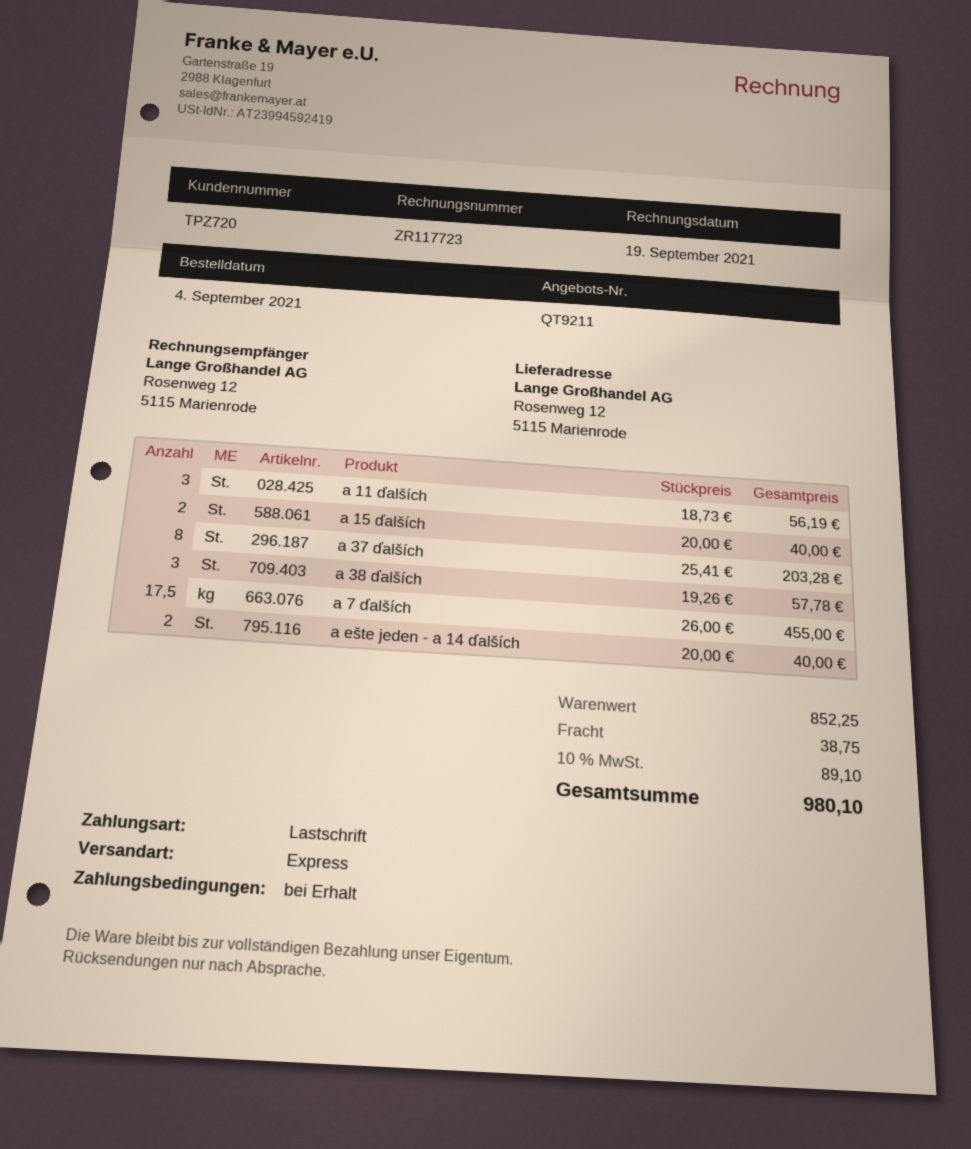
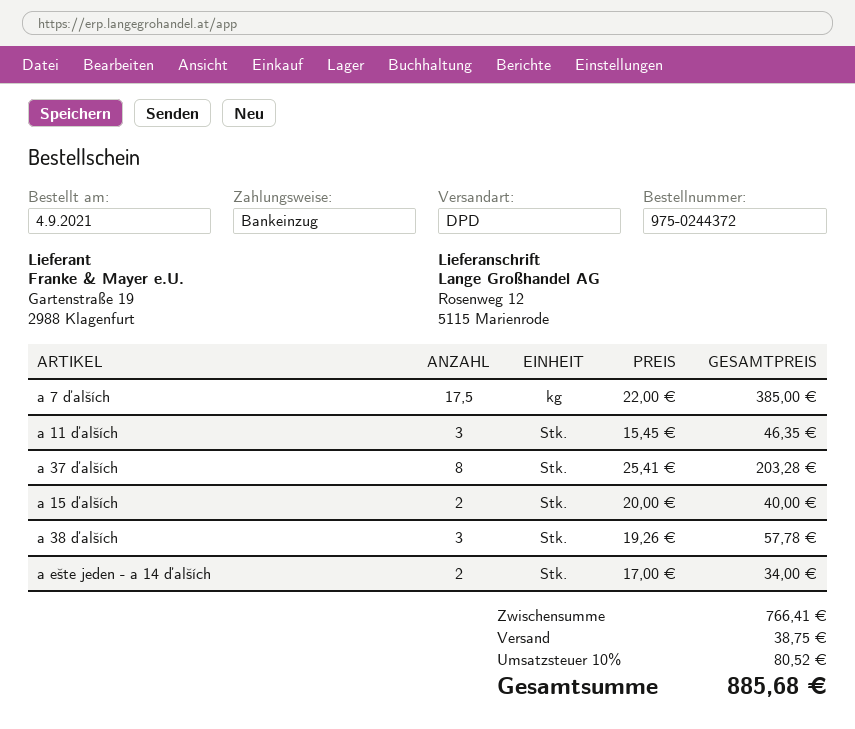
shipping method: express -> DPD
a 11 ďalších: 3 x 18.73 = 56.19 -> 3 x 15.45 = 46.35
a 7 ďalších: 17.5 x 26.00 = 455.00 -> 17.5 x 22.00 = 385.00
a ešte jeden - a 14 ďalších: 2 x 20.00 = 40.00 -> 2 x 17.00 = 34.00
subtotal: 852.25 -> 766.41
tax: 10% = 89.10 -> 10% = 80.52
total: 980.10 -> 885.68

